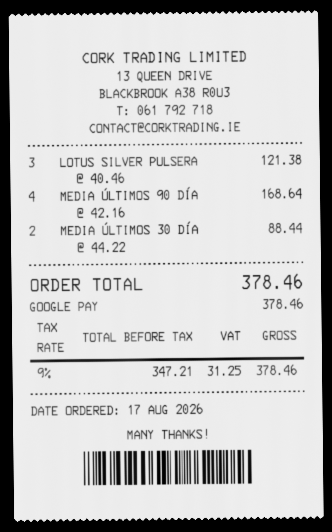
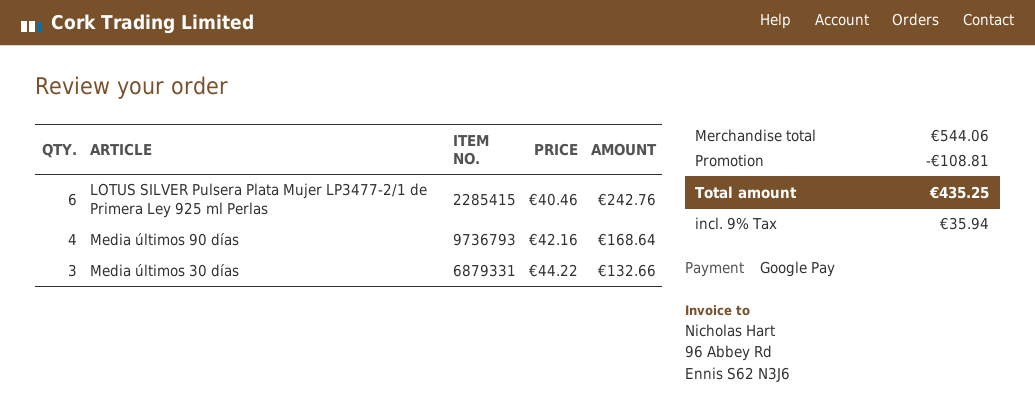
LOTUS SILVER PULSERA: 3 x 40.46 = 121.38 -> 6 x 40.46 = 242.76
MEDIA ÚLTIMOS 30 DÍA: 2 x 44.22 = 88.44 -> 3 x 44.22 = 132.66
discount: none -> 108.81
tax: 9% = 31.25 -> 9% = 35.94
total: 378.46 -> 435.25

